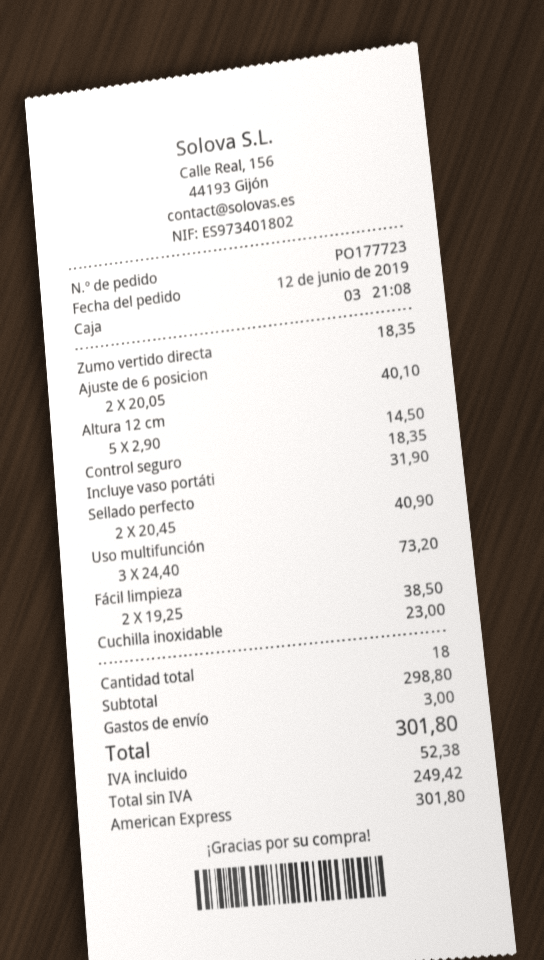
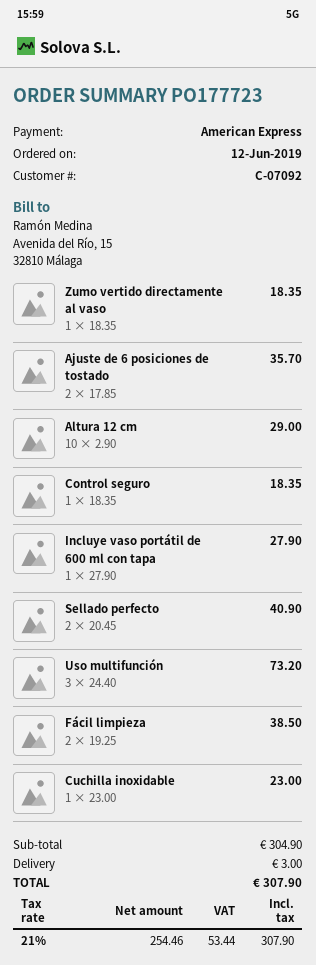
Ajuste de 6 posicion: 2 x 20.05 = 40.10 -> 2 x 17.85 = 35.70
Altura 12 cm: 5 x 2.90 = 14.50 -> 10 x 2.90 = 29.00
Incluye vaso portáti: 1 x 31.90 = 31.90 -> 1 x 27.90 = 27.90
subtotal: 298.80 -> 304.90
net: 249.42 -> 254.46
tax: 52.38 -> 53.44
total: 301.80 -> 307.90

